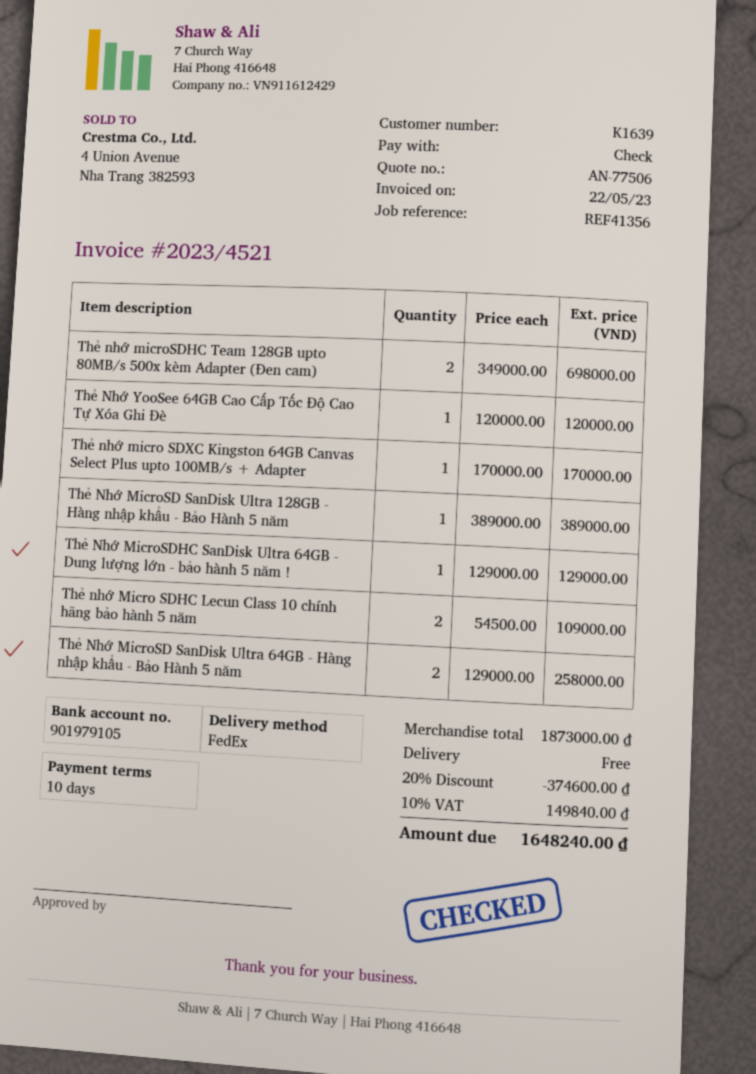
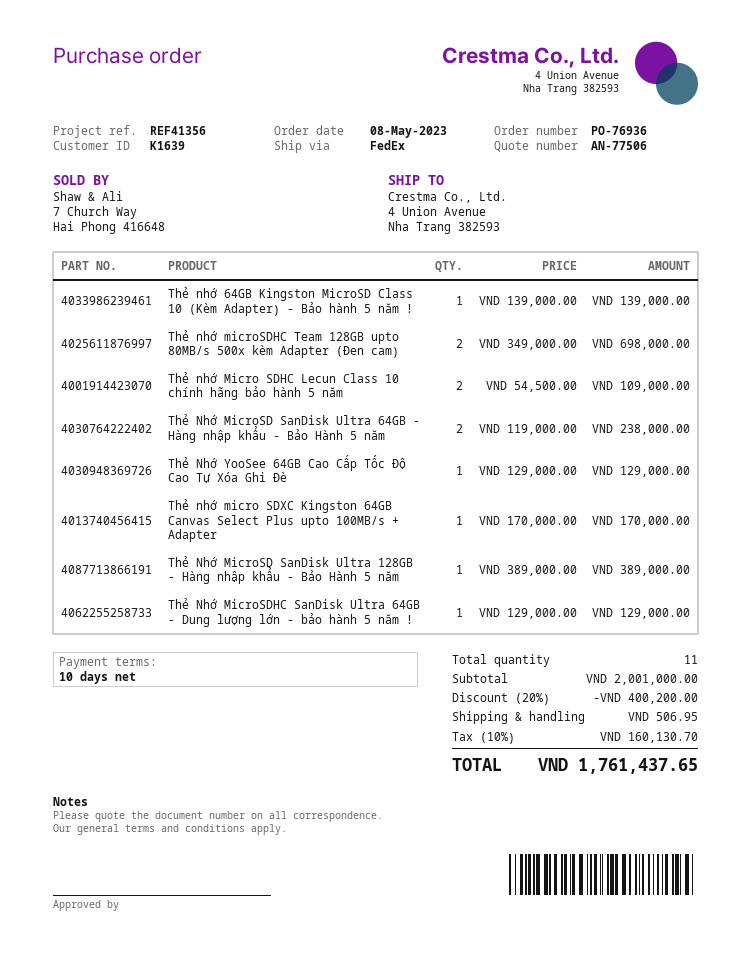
Thẻ Nhớ YooSee 64GB Cao Cấp Tốc Độ Cao Tự Xóa Ghi Đè: 1 x 120000.00 = 120000.00 -> 1 x 129000.00 = 129000.00
Thẻ Nhớ MicroSD SanDisk Ultra 64GB - Hàng nhập khẩu - Bảo Hành 5 năm: 2 x 129000.00 = 258000.00 -> 2 x 119000.00 = 238000.00
Thẻ nhớ 64GB Kingston MicroSD Class 10 (Kèm Adapter) - Bảo hành 5 năm !: none -> 1 x 139000.00 = 139000.00
subtotal: 1873000.00 -> 2001000.00
discount: 20% = 374600.00 -> 20% = 400200.00
shipping: 0.00 -> 506.95
tax: 10% = 149840.00 -> 10% = 160130.70
total: 1648240.00 -> 1761437.65

